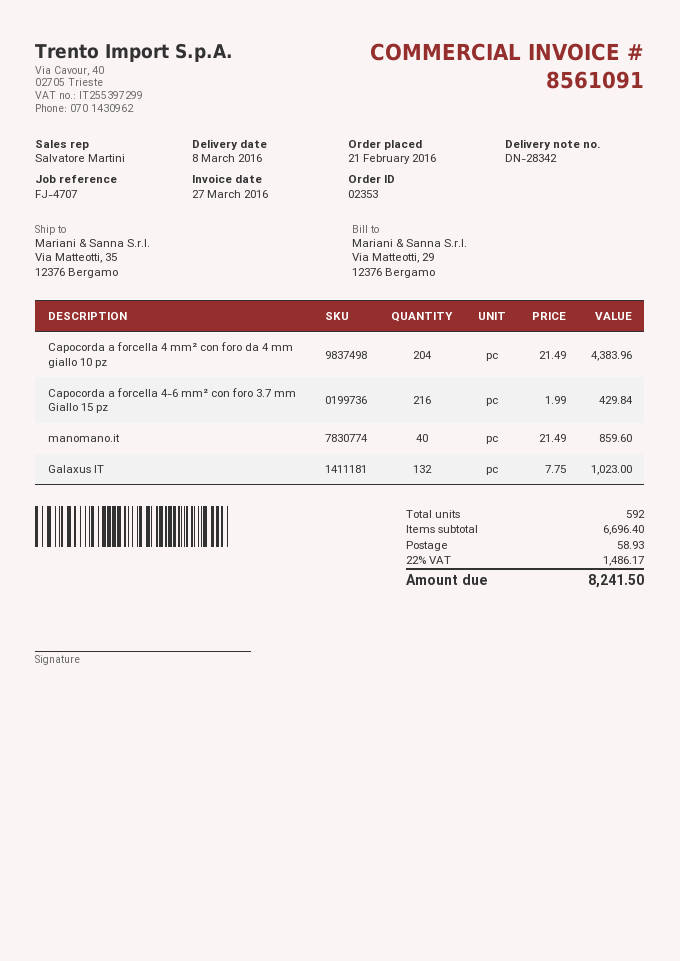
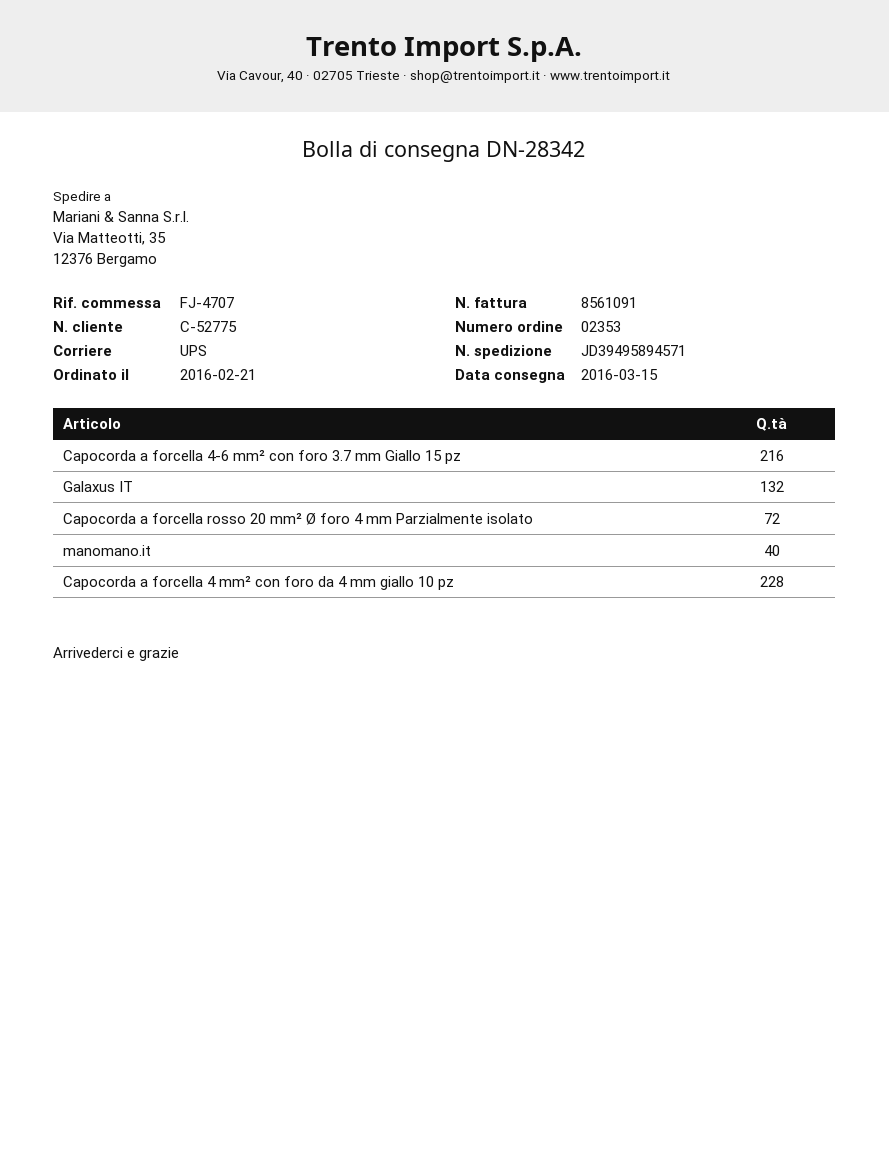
delivery date: 2016-03-08 -> 2016-03-15
Capocorda a forcella 4 mm² con foro da 4 mm giallo 10 pz: 204 -> 228
Capocorda a forcella rosso 20 mm² Ø foro 4 mm Parzialmente isolato: none -> 72

